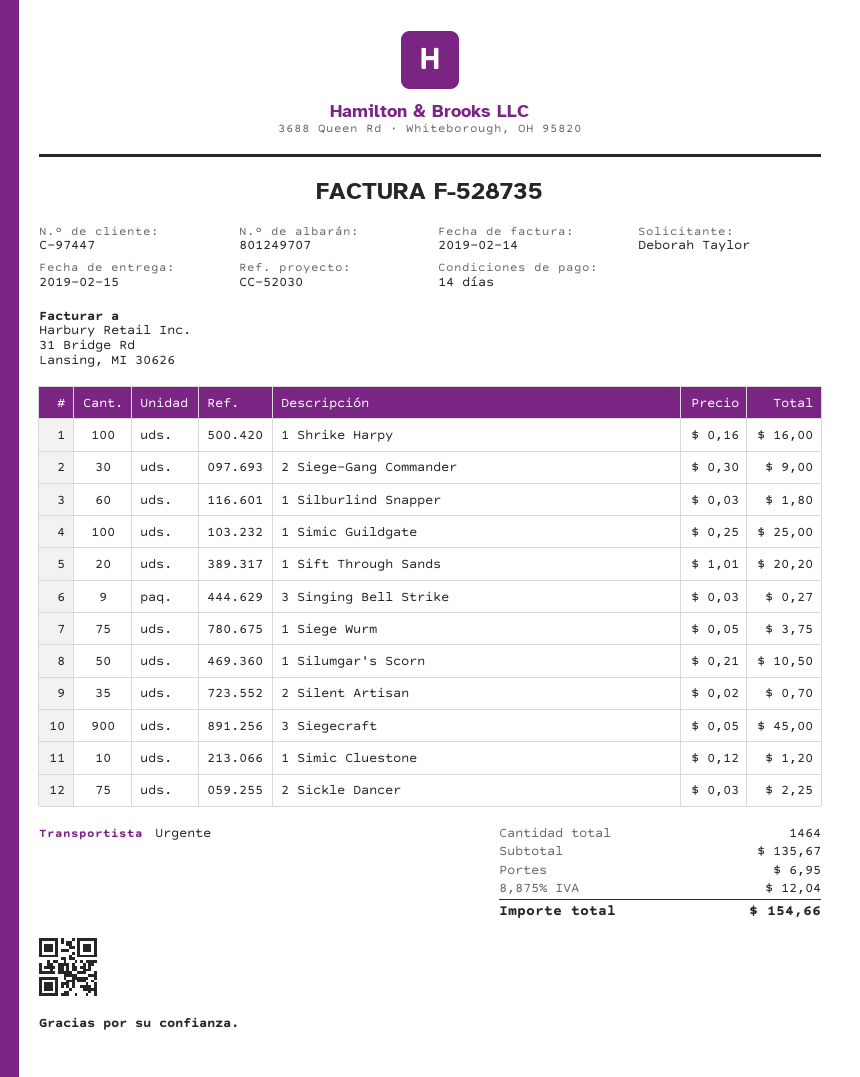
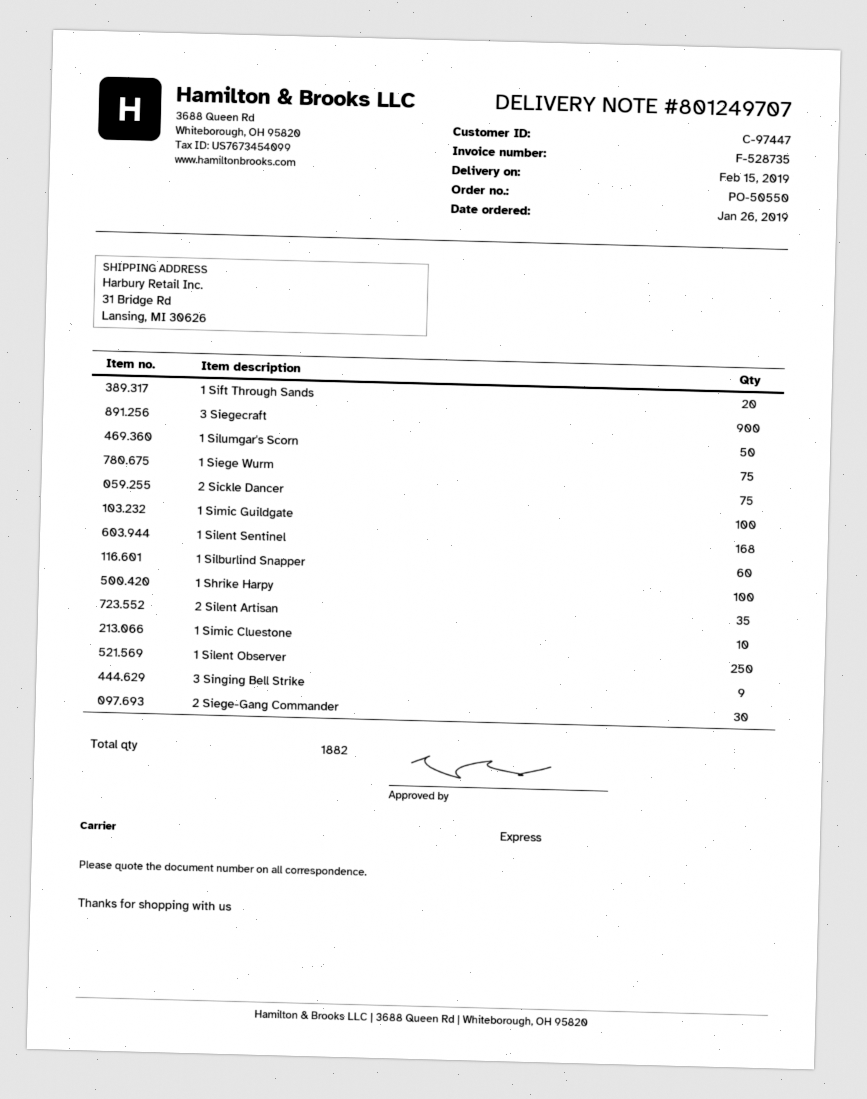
1 Silent Sentinel: none -> 168
1 Silent Observer: none -> 250
total quantity: 1464 -> 1882

